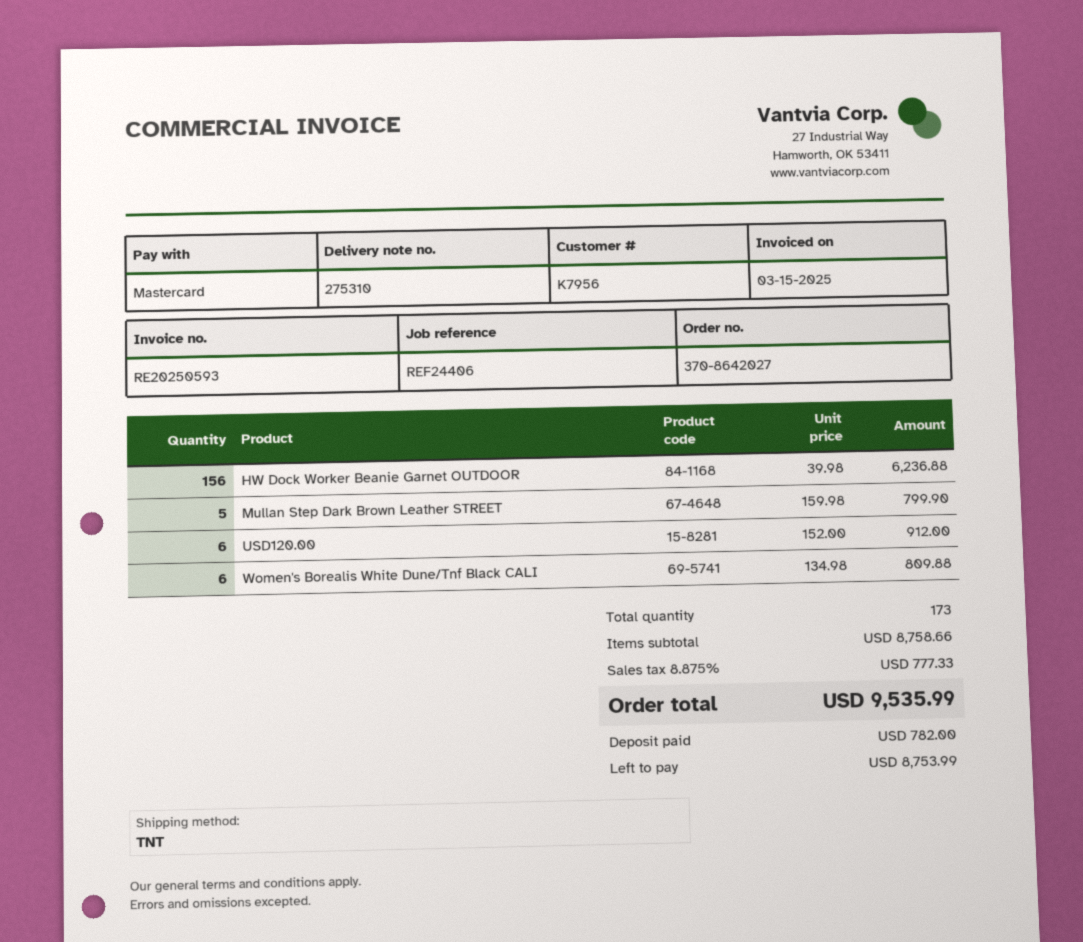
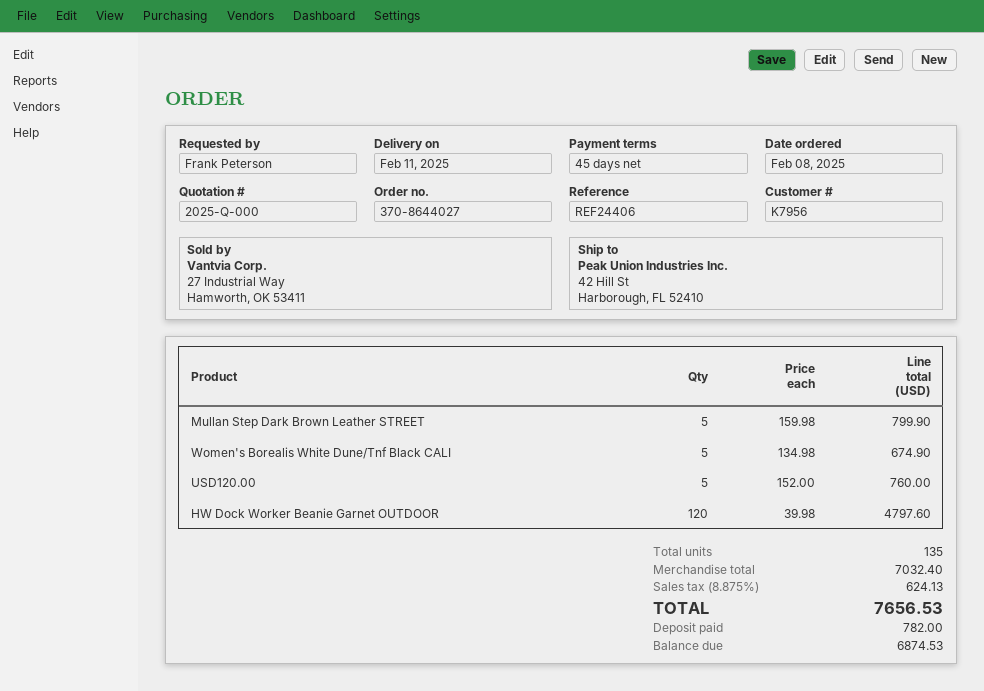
order number: 370-8642027 -> 370-8644027
HW Dock Worker Beanie Garnet OUTDOOR: 156 x 39.98 = 6236.88 -> 120 x 39.98 = 4797.60
USD120.00: 6 x 152.00 = 912.00 -> 5 x 152.00 = 760.00
Women's Borealis White Dune/Tnf Black CALI: 6 x 134.98 = 809.88 -> 5 x 134.98 = 674.90
total quantity: 173 -> 135
subtotal: 8758.66 -> 7032.40
tax: 8.875% = 777.33 -> 8.875% = 624.13
total: 9535.99 -> 7656.53
balance: 8753.99 -> 6874.53

